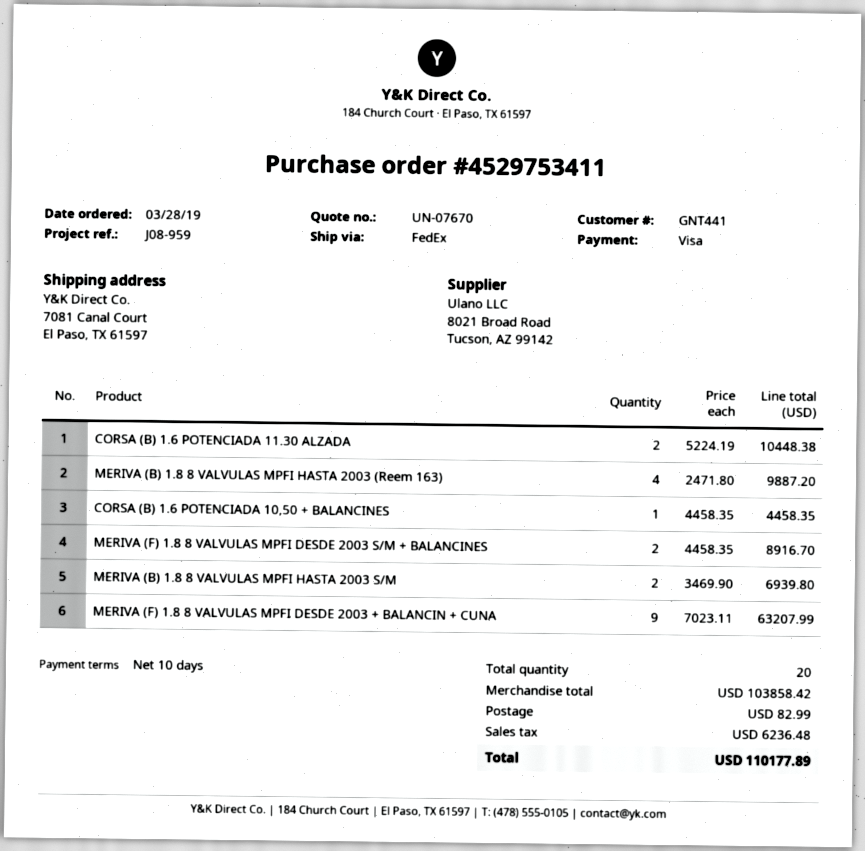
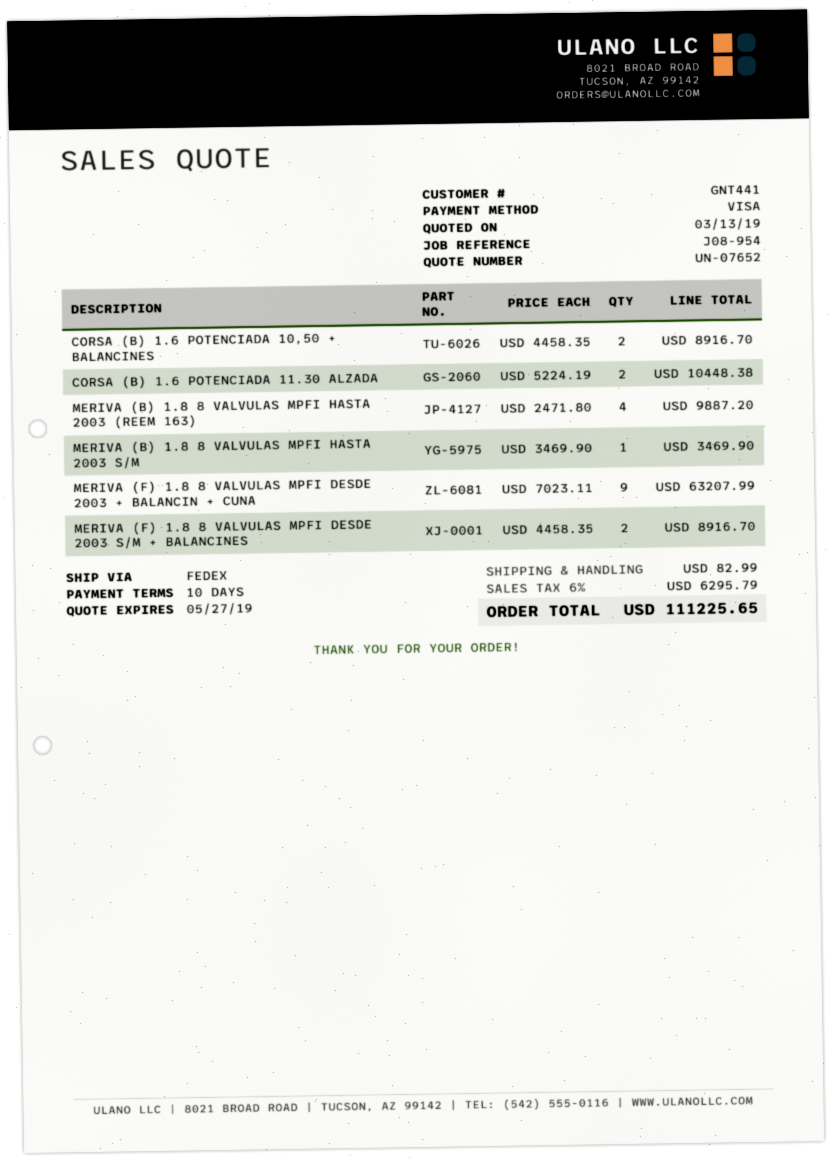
quote number: UN-07670 -> UN-07652
reference: J08-959 -> J08-954
CORSA (B) 1.6 POTENCIADA 10,50 + BALANCINES: 1 x 4458.35 = 4458.35 -> 2 x 4458.35 = 8916.70
MERIVA (B) 1.8 8 VALVULAS MPFI HASTA 2003 S/M: 2 x 3469.90 = 6939.80 -> 1 x 3469.90 = 3469.90
tax: 6236.48 -> 6295.79
total: 110177.89 -> 111225.65

